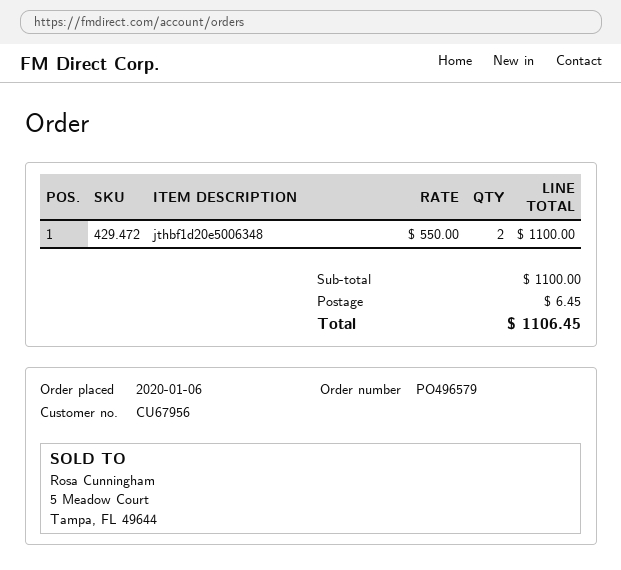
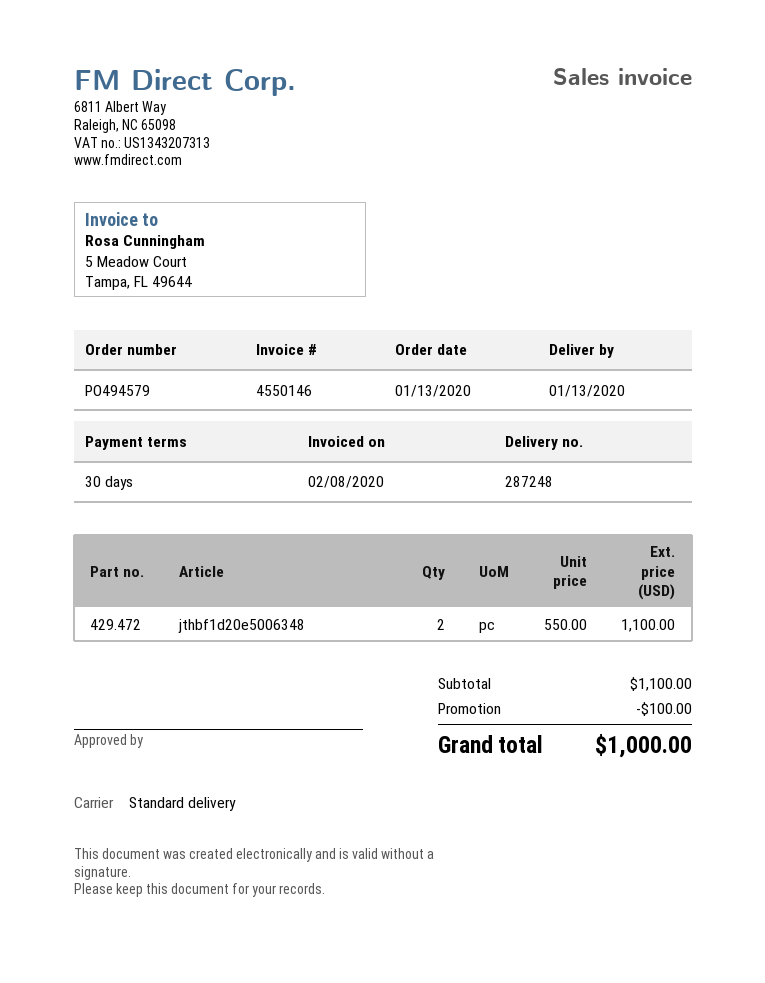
order number: PO496579 -> PO494579
order date: 2020-01-06 -> 2020-01-13
discount: none -> 100.00
shipping: 6.45 -> none
total: 1106.45 -> 1000.00

